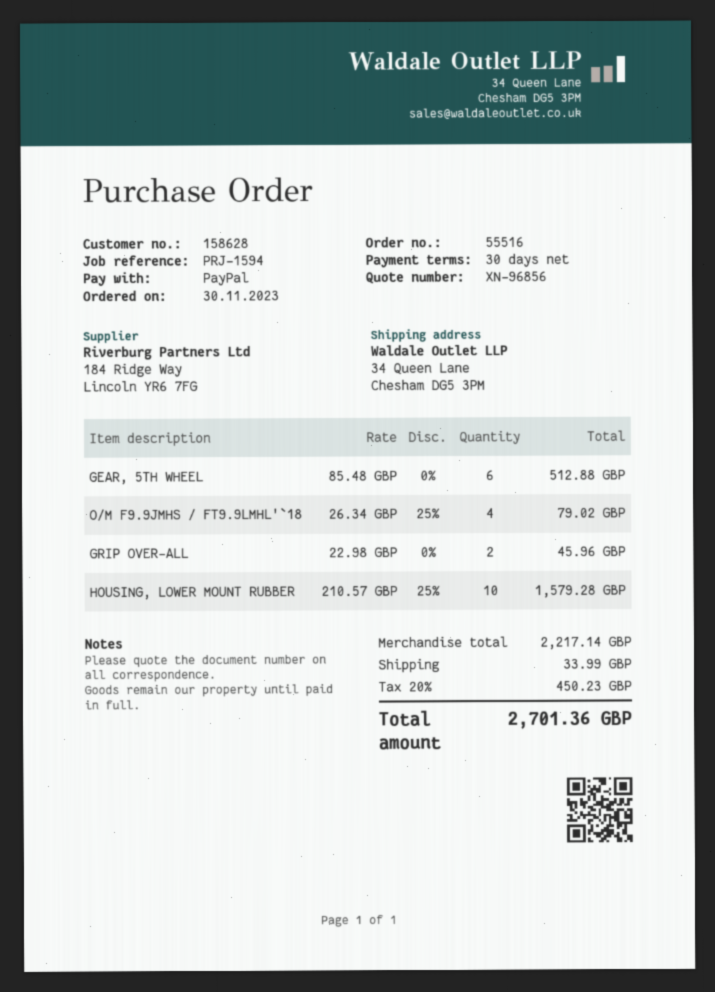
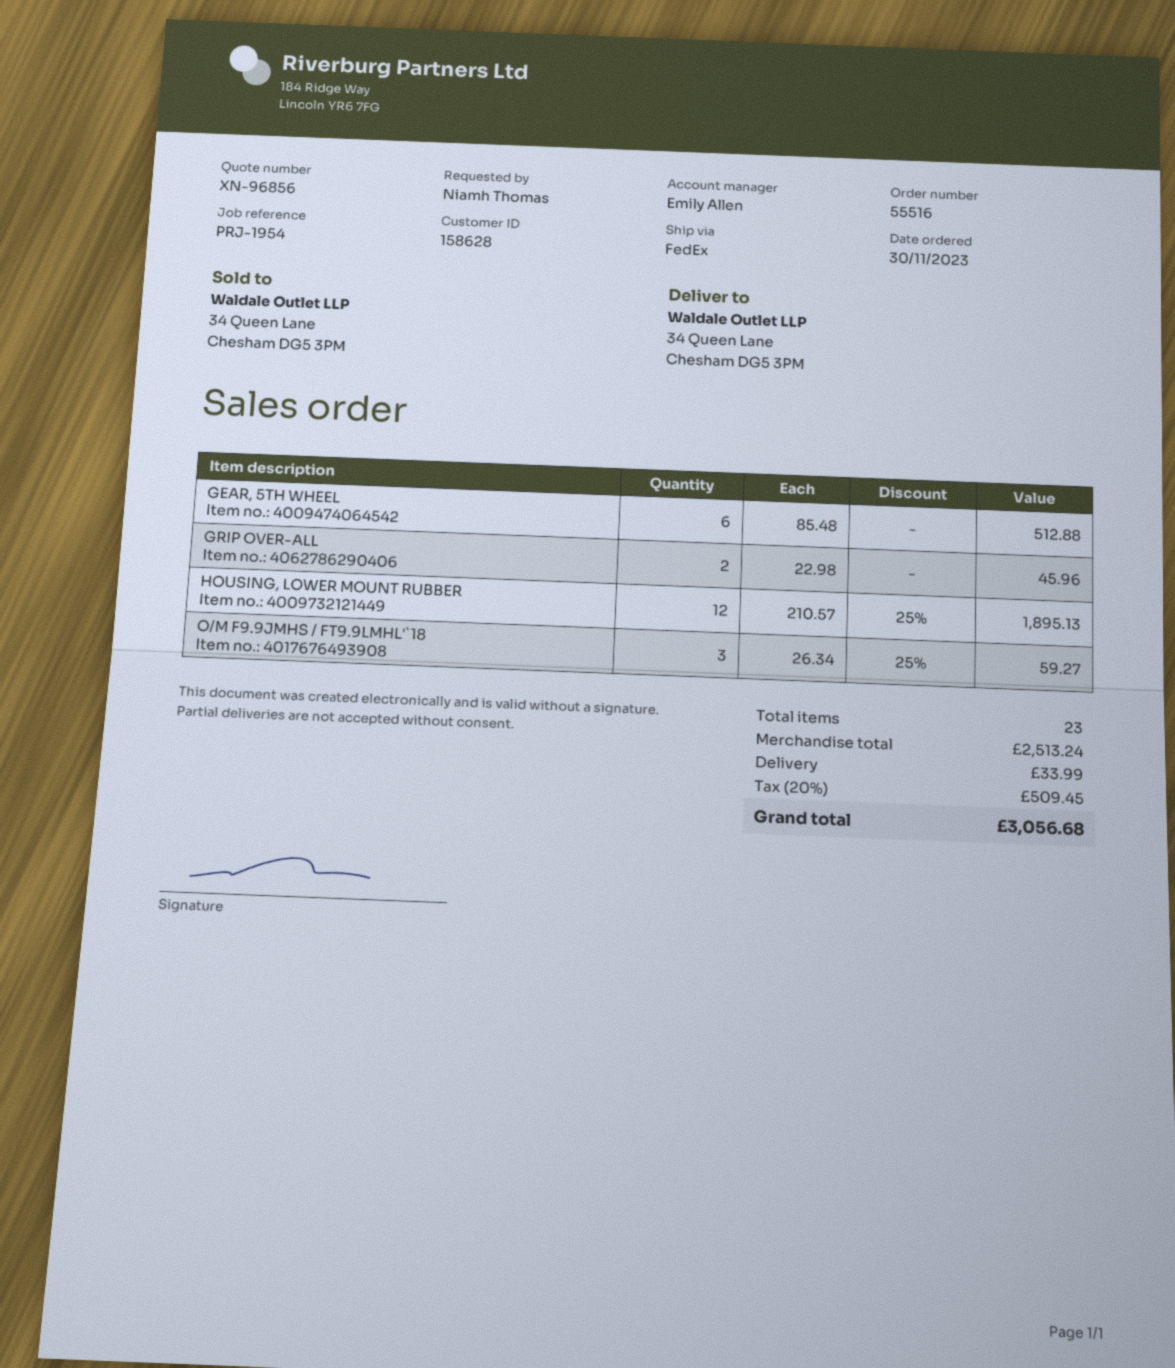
reference: PRJ-1594 -> PRJ-1954
O/M F9.9JMHS / FT9.9LMHL'`18: 4 x 26.34 - 25% = 79.02 -> 3 x 26.34 - 25% = 59.27
HOUSING, LOWER MOUNT RUBBER: 10 x 210.57 - 25% = 1579.28 -> 12 x 210.57 - 25% = 1895.13
subtotal: 2217.14 -> 2513.24
tax: 20% = 450.23 -> 20% = 509.45
total: 2701.36 -> 3056.68

